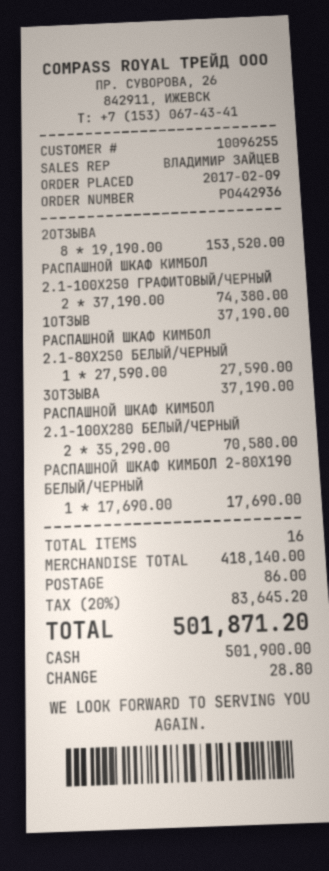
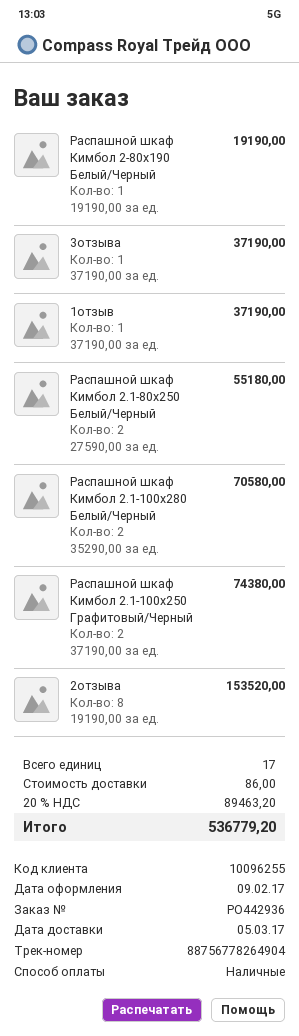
РАСПАШНОЙ ШКАФ КИМБОЛ 2.1-80X250 БЕЛЫЙ/ЧЕРНЫЙ: 1 x 27590.00 = 27590.00 -> 2 x 27590.00 = 55180.00
РАСПАШНОЙ ШКАФ КИМБОЛ 2-80X190 БЕЛЫЙ/ЧЕРНЫЙ: 1 x 17690.00 = 17690.00 -> 1 x 19190.00 = 19190.00
total quantity: 16 -> 17
tax: 20% = 83645.20 -> 20% = 89463.20
total: 501871.20 -> 536779.20

